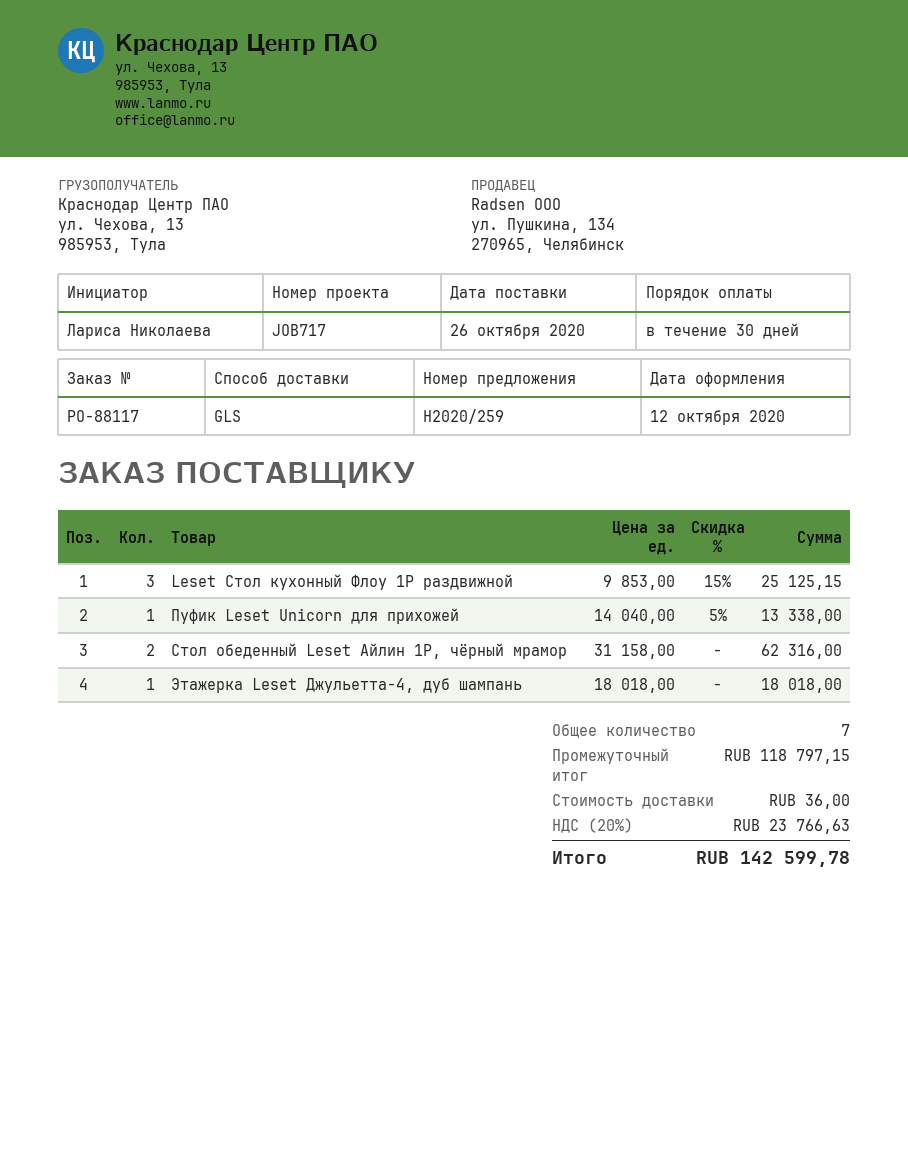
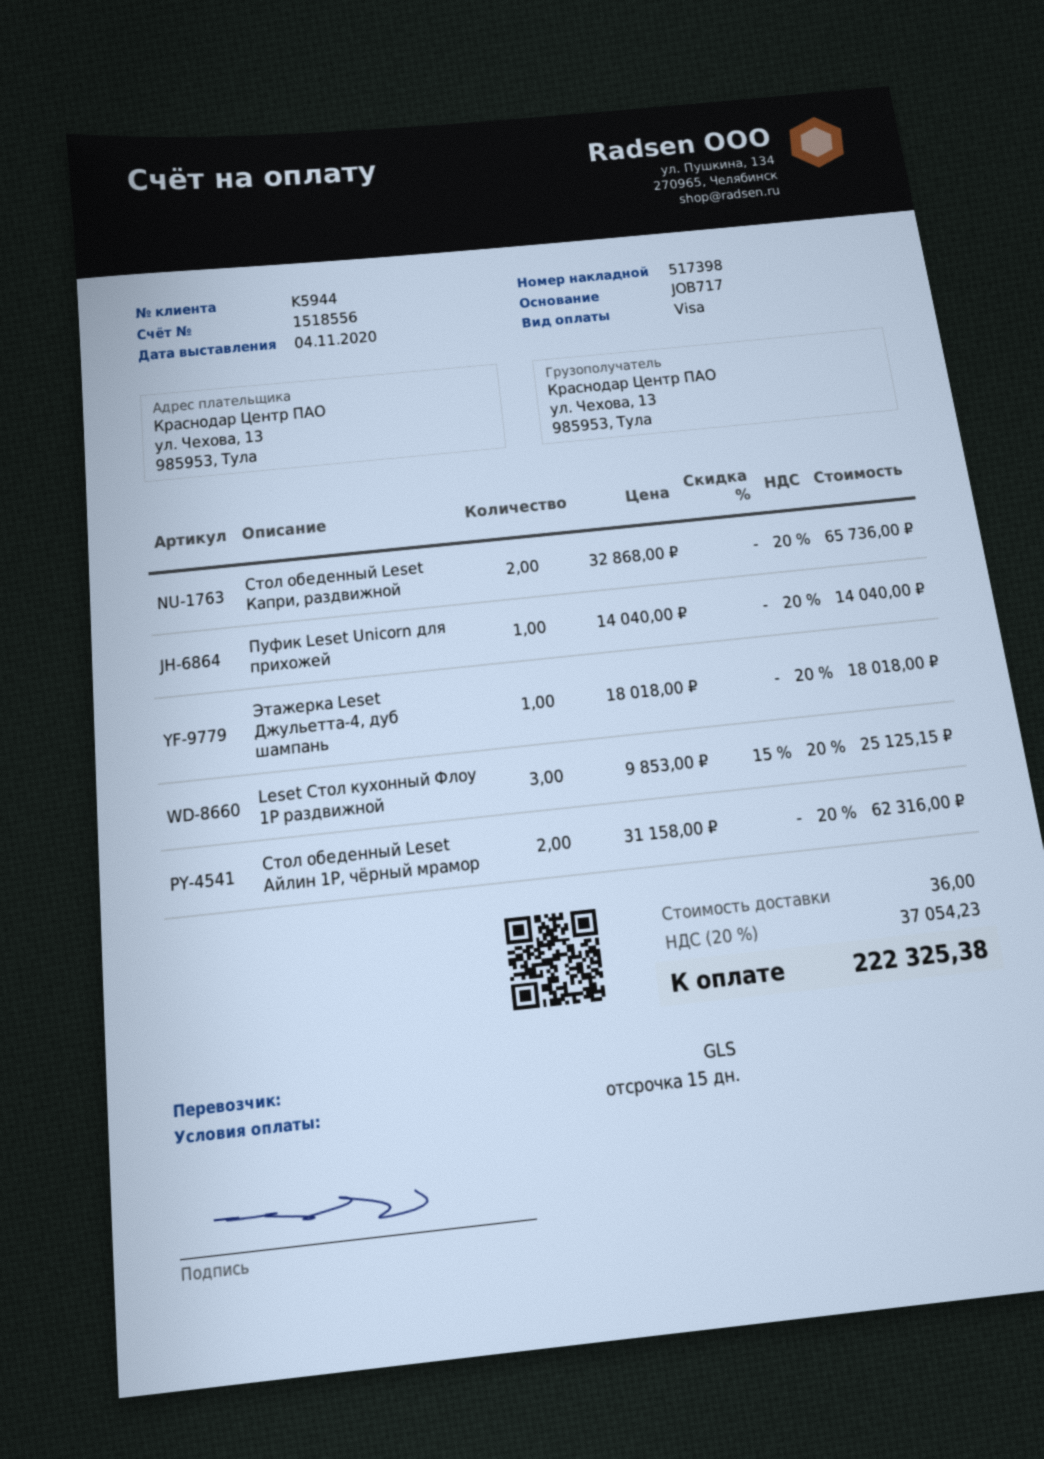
payment terms: 30 days -> 15 days
Пуфик Leset Unicorn для прихожей: 1 x 14040.00 - 5% = 13338.00 -> 1 x 14040.00 = 14040.00
Стол обеденный Leset Капри, раздвижной: none -> 2 x 32868.00 = 65736.00
tax: 20% = 23766.63 -> 20% = 37054.23
total: 142599.78 -> 222325.38

